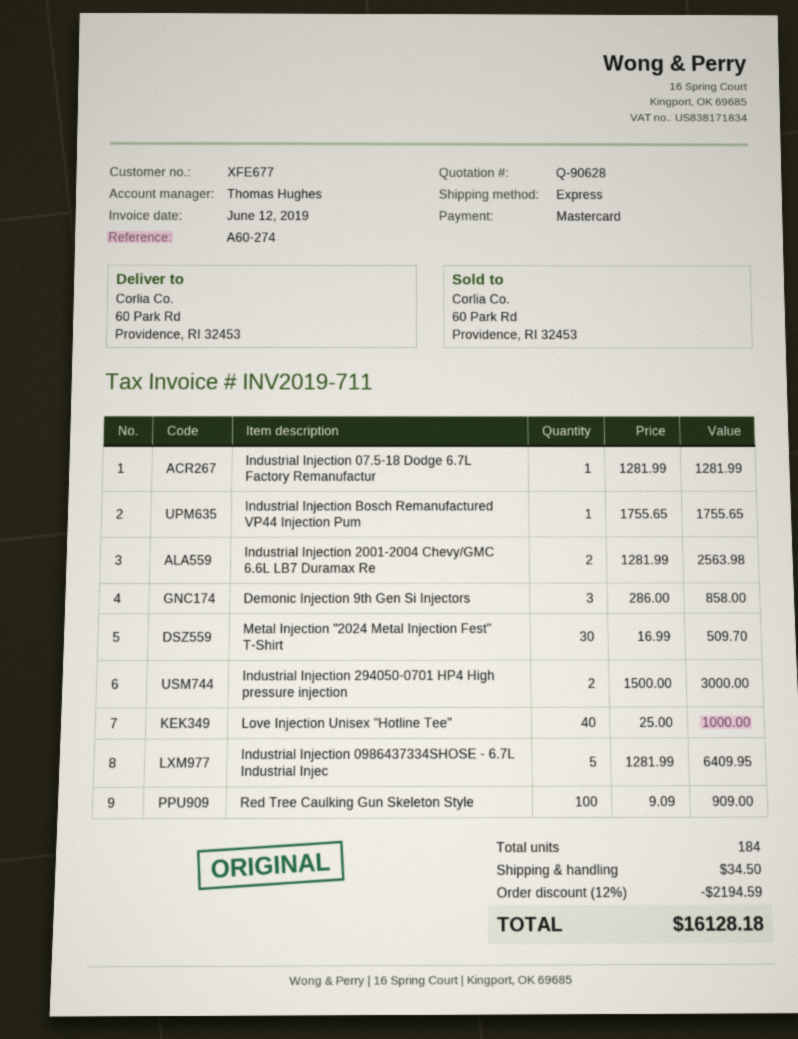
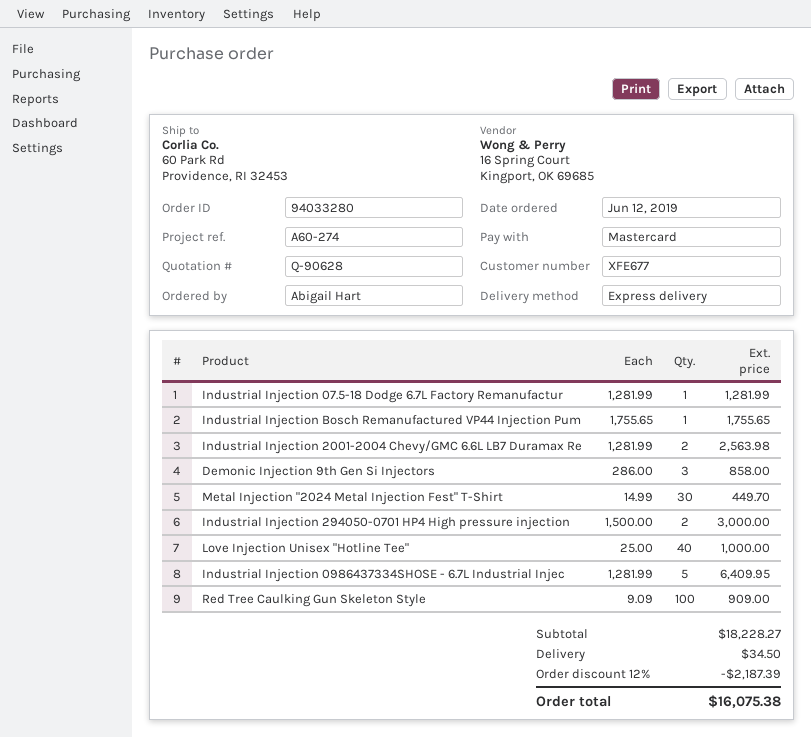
Metal Injection "2024 Metal Injection Fest" T-Shirt: 30 x 16.99 = 509.70 -> 30 x 14.99 = 449.70
discount: 12% = 2194.59 -> 12% = 2187.39
total: 16128.18 -> 16075.38

